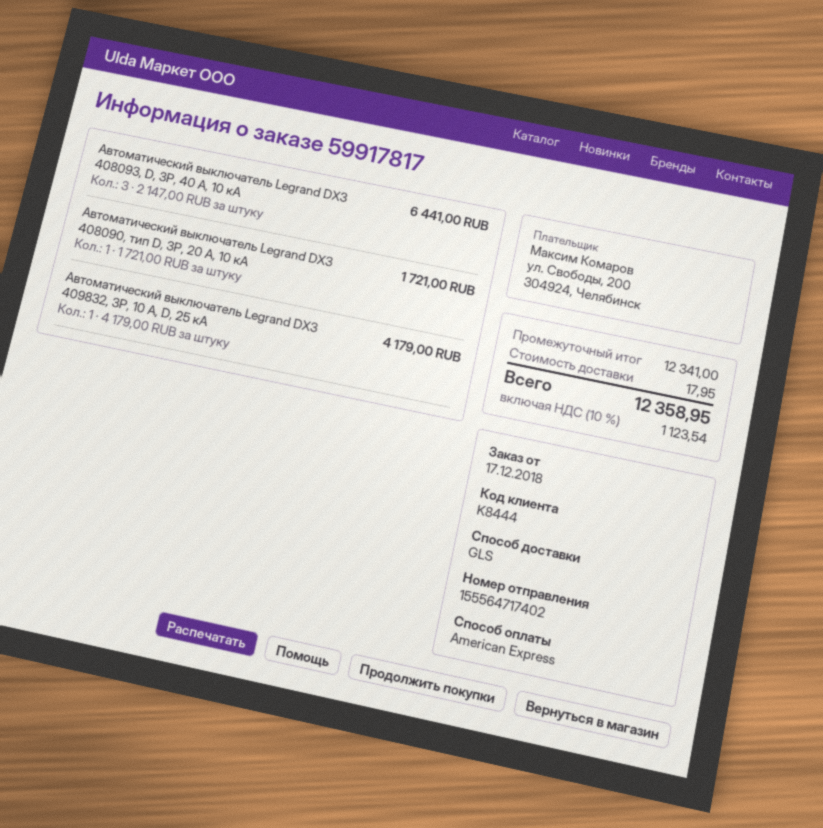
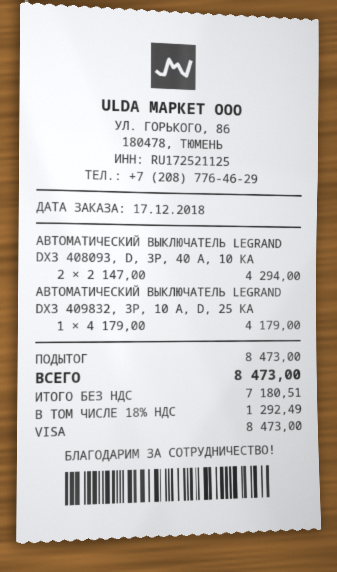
payment method: American Express -> Visa
Автоматический выключатель Legrand DX3 408093, D, 3P, 40 А, 10 кА: 3 x 2147.00 = 6441.00 -> 2 x 2147.00 = 4294.00
Автоматический выключатель Legrand DX3 408090, тип D, 3P, 20 А, 10 кА: 1 x 1721.00 = 1721.00 -> none
subtotal: 12341.00 -> 8473.00
shipping: 17.95 -> none
tax: 10% = 1123.54 -> 18% = 1292.49
total: 12358.95 -> 8473.00

